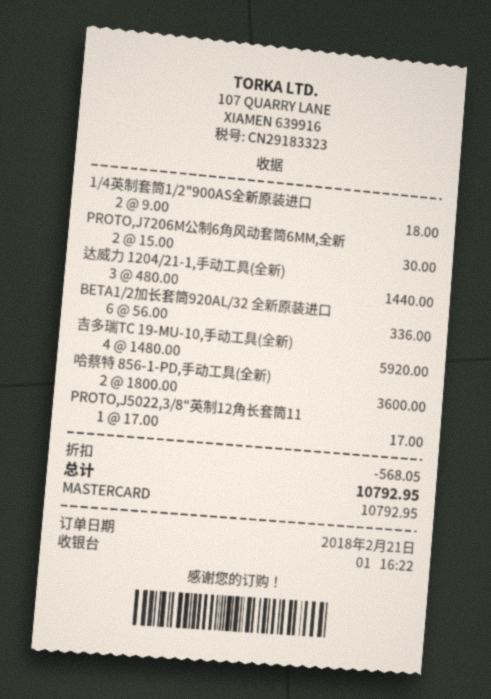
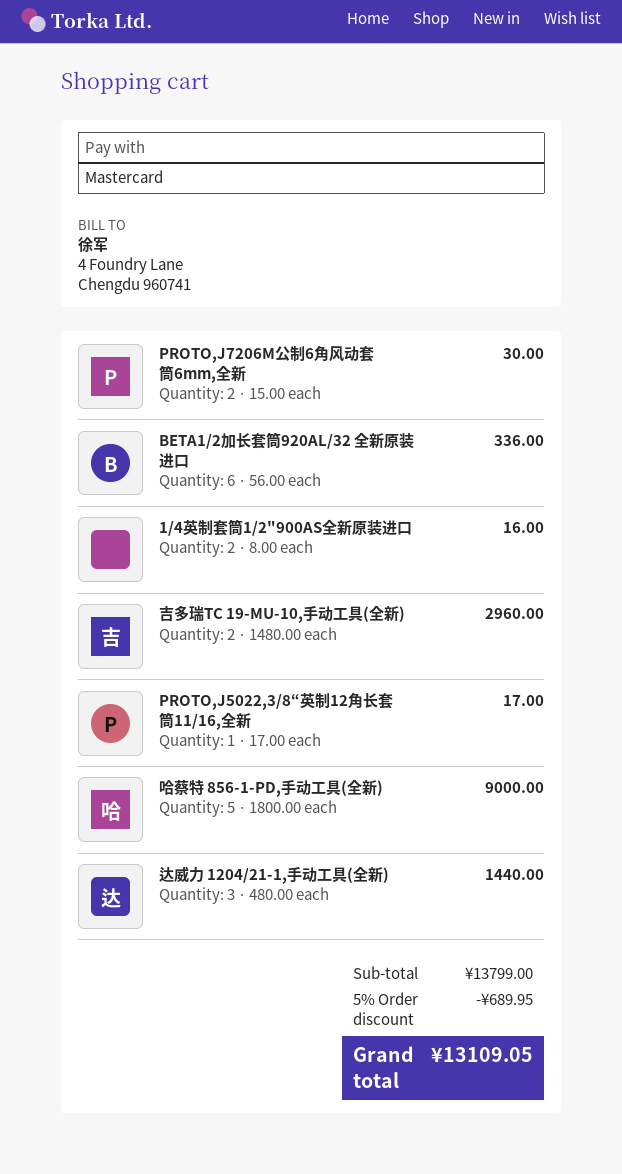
1/4英制套筒1/2"900AS全新原装进口: 2 x 9.00 = 18.00 -> 2 x 8.00 = 16.00
吉多瑞TC 19-MU-10,手动工具(全新): 4 x 1480.00 = 5920.00 -> 2 x 1480.00 = 2960.00
哈蔡特 856-1-PD,手动工具(全新): 2 x 1800.00 = 3600.00 -> 5 x 1800.00 = 9000.00
discount: 568.05 -> 689.95
total: 10792.95 -> 13109.05

